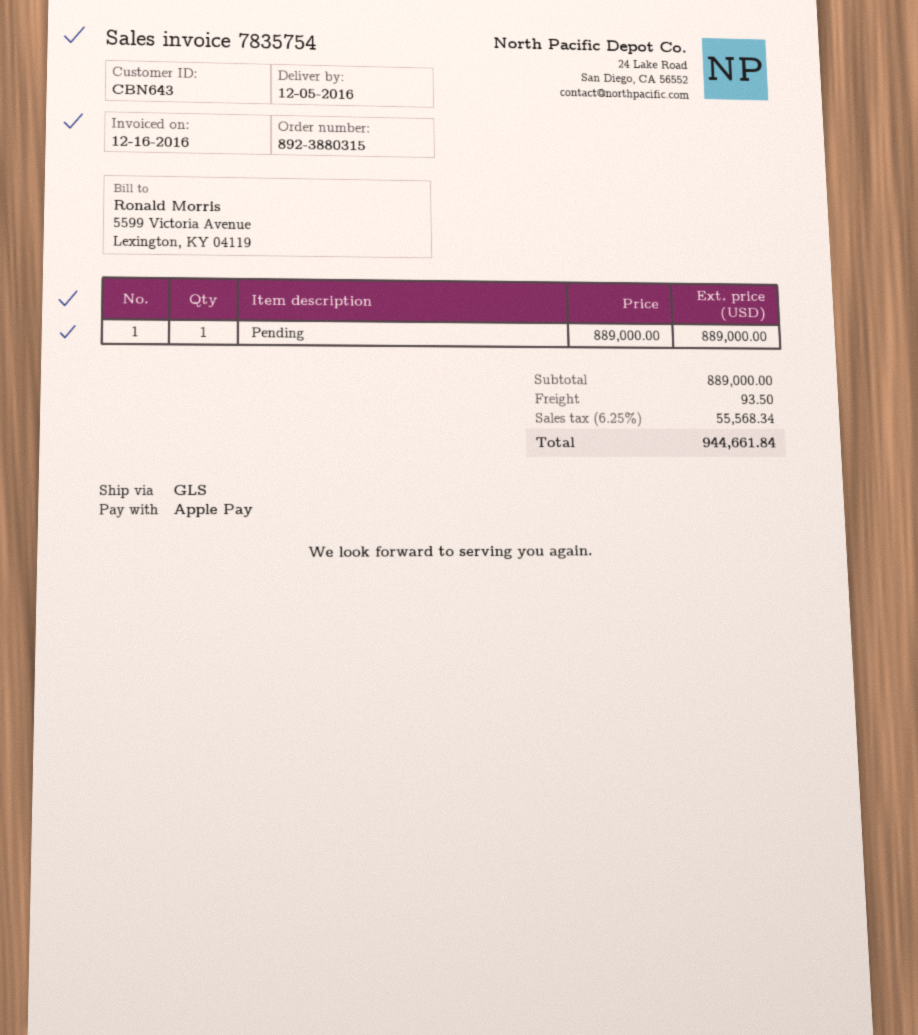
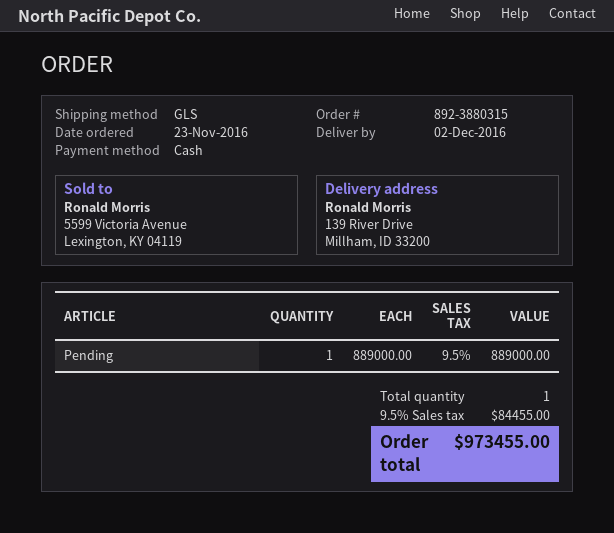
delivery date: 2016-12-05 -> 2016-12-02
payment method: Apple Pay -> cash
shipping: 93.50 -> none
tax: 6.25% = 55568.34 -> 9.5% = 84455.00
total: 944661.84 -> 973455.00

